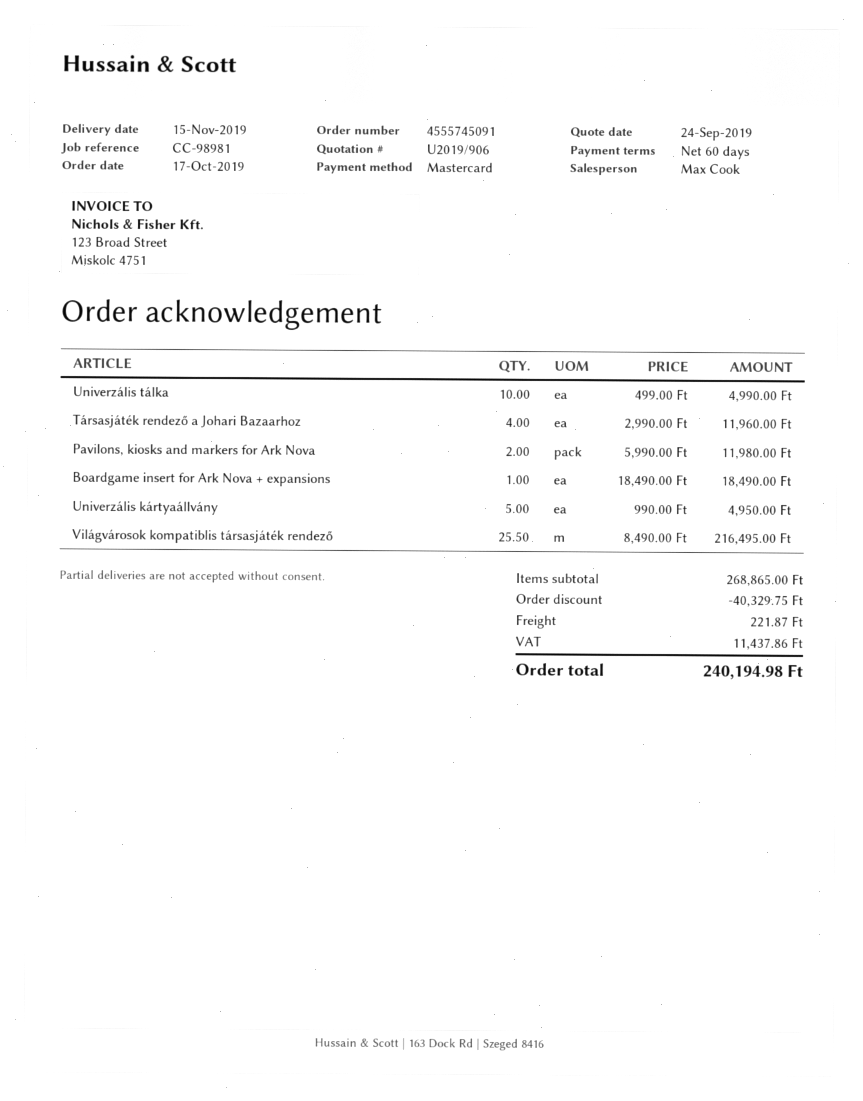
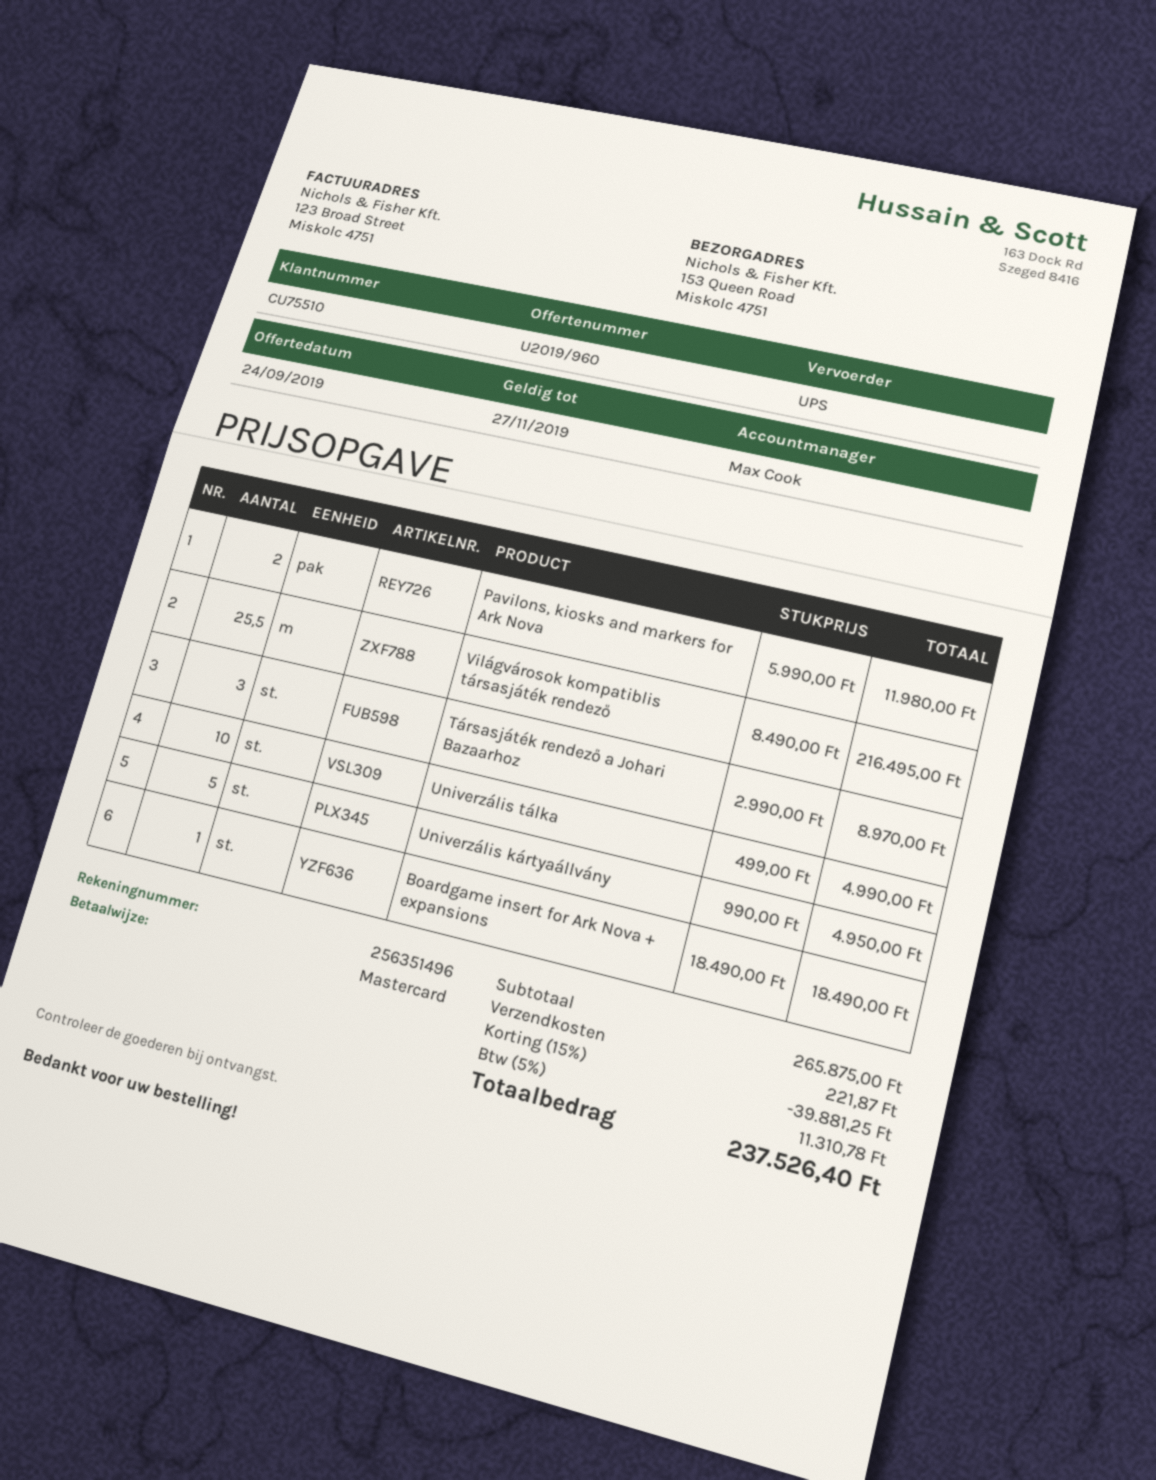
quote number: U2019/906 -> U2019/960
Társasjáték rendező a Johari Bazaarhoz: 4 x 2990.00 = 11960.00 -> 3 x 2990.00 = 8970.00
subtotal: 268865.00 -> 265875.00
discount: 40329.75 -> 39881.25
tax: 11437.86 -> 11310.78
total: 240194.98 -> 237526.40

